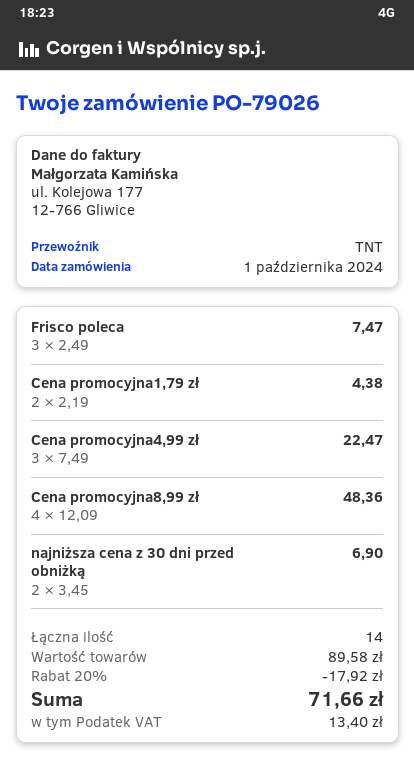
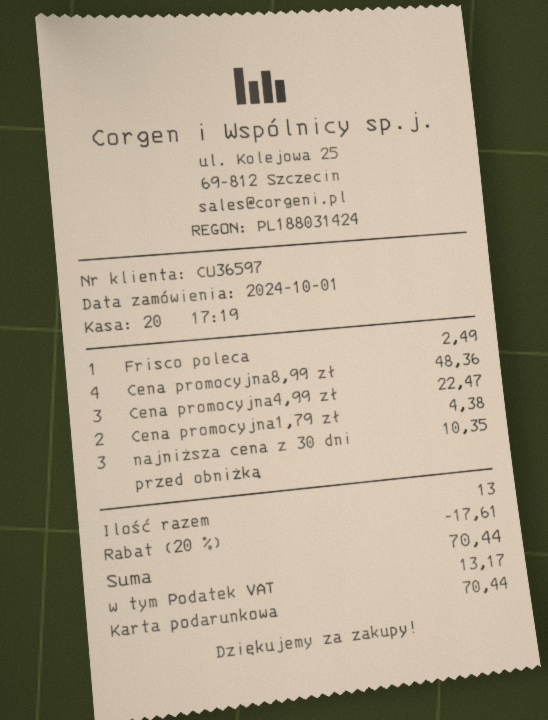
Frisco poleca: 3 for 7.47 -> 1 for 2.49
najniższa cena z 30 dni przed obniżką: 2 for 6.90 -> 3 for 10.35
total quantity: 14 -> 13
discount: 20% = 17.92 -> 20% = 17.61
tax: 13.40 -> 13.17
total: 71.66 -> 70.44

